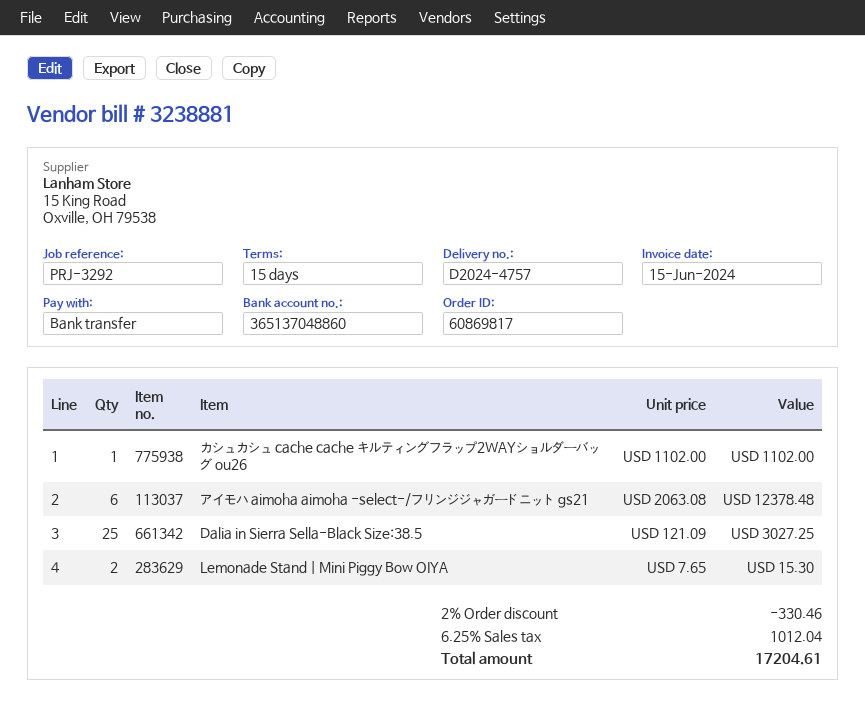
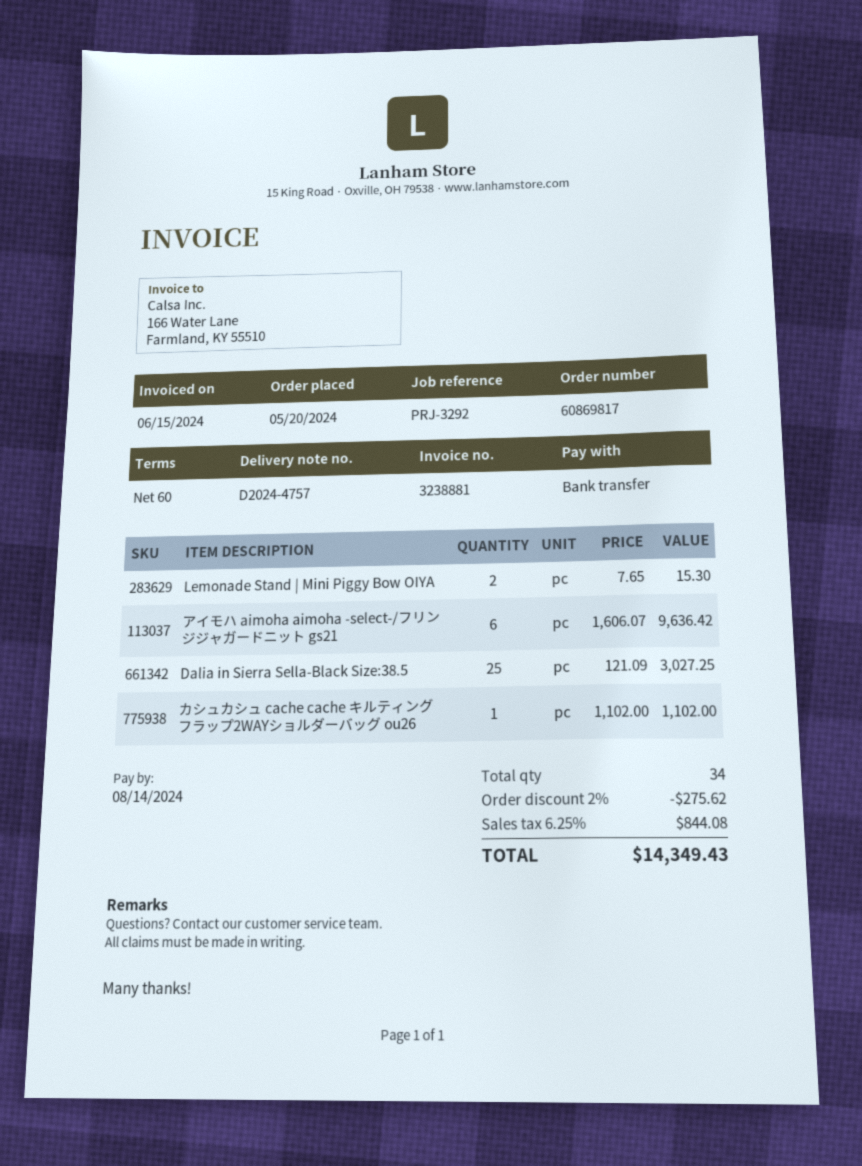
payment terms: 15 days -> 60 days
アイモハ aimoha aimoha -select-/フリンジジャガードニット gs21: 6 x 2063.08 = 12378.48 -> 6 x 1606.07 = 9636.42
discount: 2% = 330.46 -> 2% = 275.62
tax: 6.25% = 1012.04 -> 6.25% = 844.08
total: 17204.61 -> 14349.43

